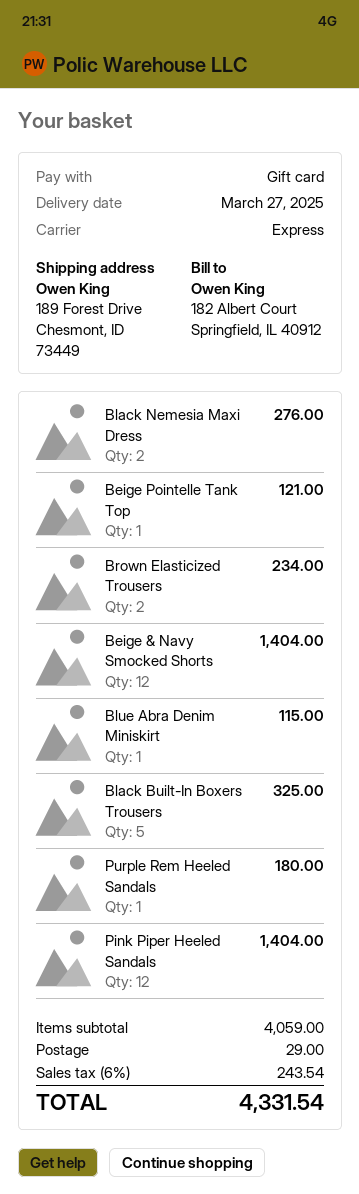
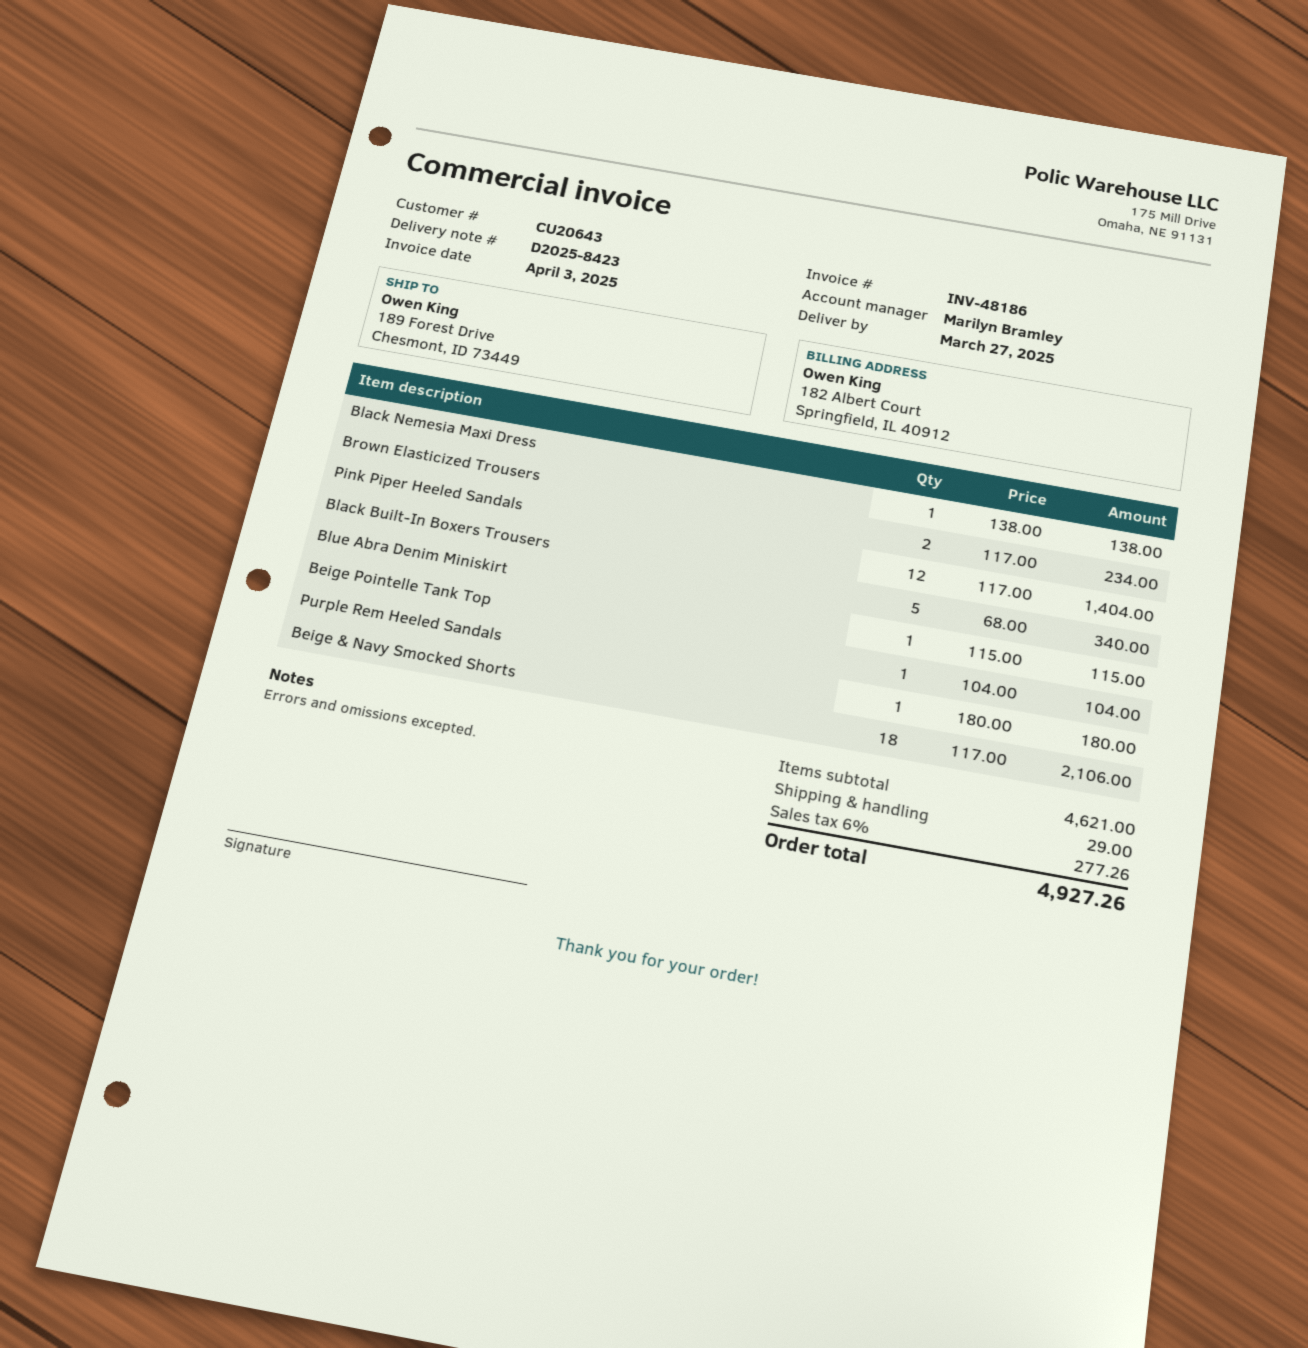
Black Nemesia Maxi Dress: 2 for 276.00 -> 1 for 138.00
Beige Pointelle Tank Top: 1 for 121.00 -> 1 for 104.00
Beige & Navy Smocked Shorts: 12 for 1404.00 -> 18 for 2106.00
Black Built-In Boxers Trousers: 5 for 325.00 -> 5 for 340.00
subtotal: 4059.00 -> 4621.00
tax: 6% = 243.54 -> 6% = 277.26
total: 4331.54 -> 4927.26

